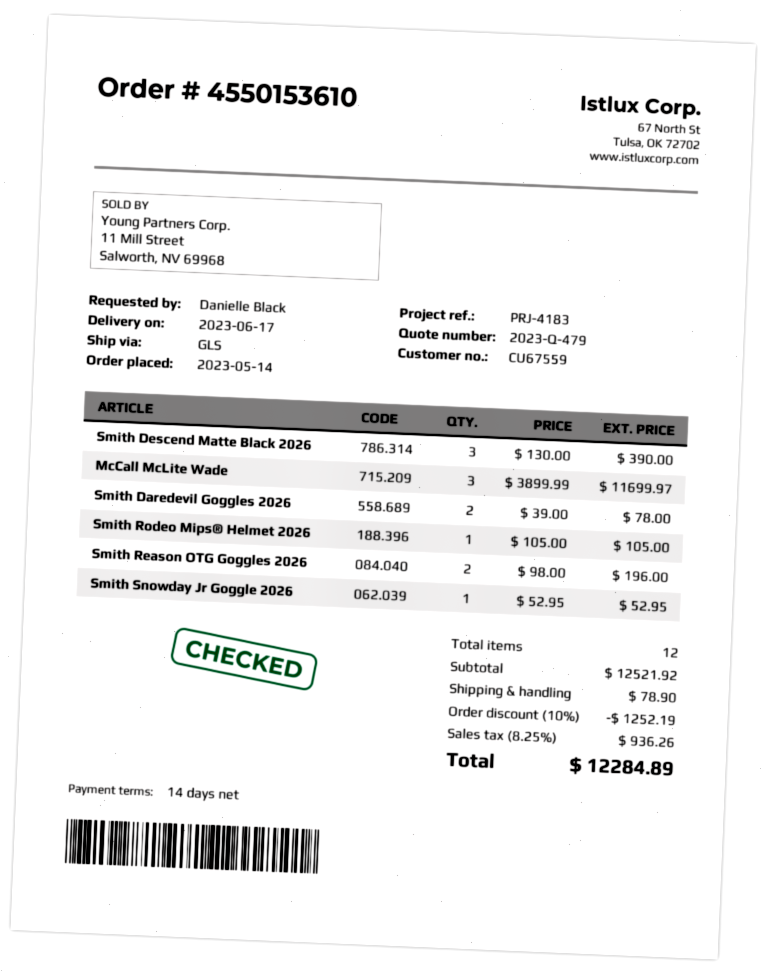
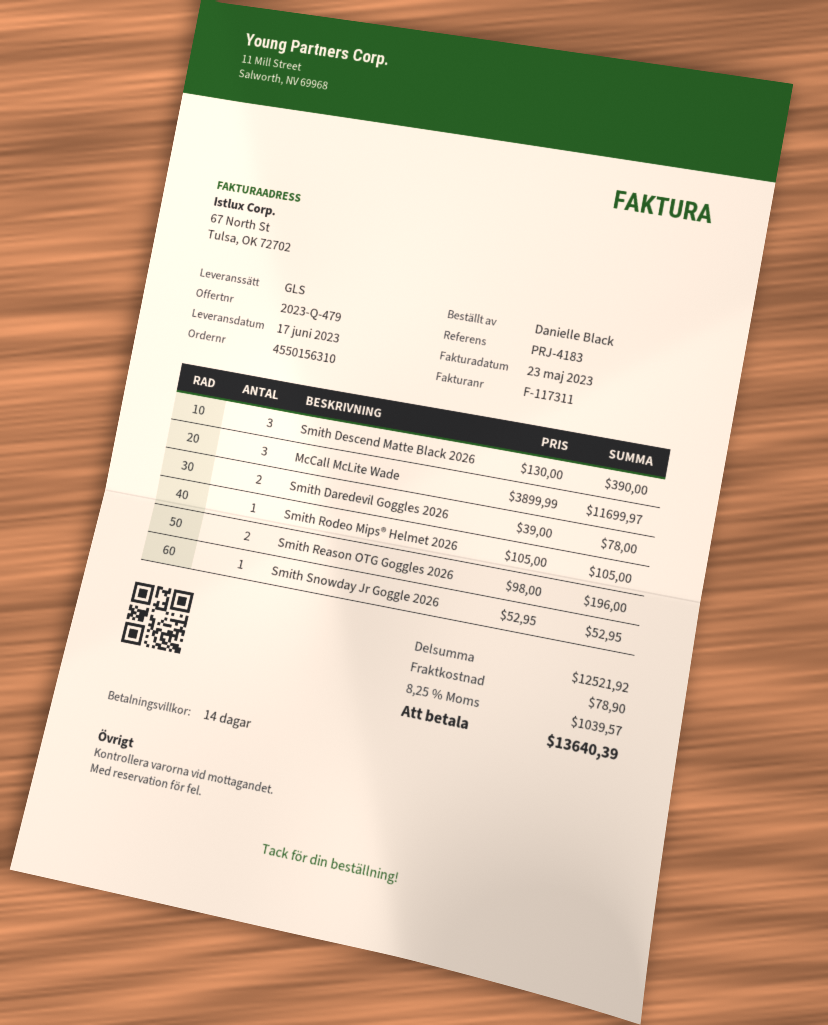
order number: 4550153610 -> 4550156310
discount: 10% = 1252.19 -> none
tax: 8.25% = 936.26 -> 8.25% = 1039.57
total: 12284.89 -> 13640.39

